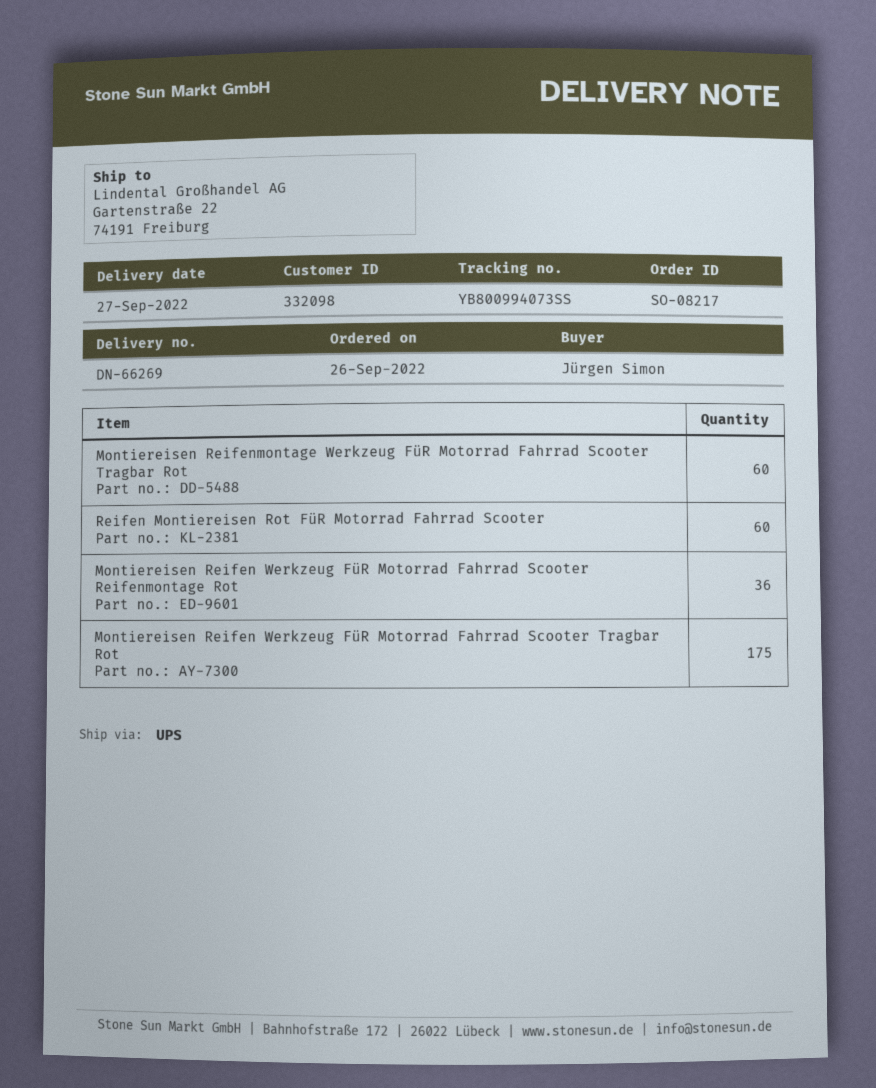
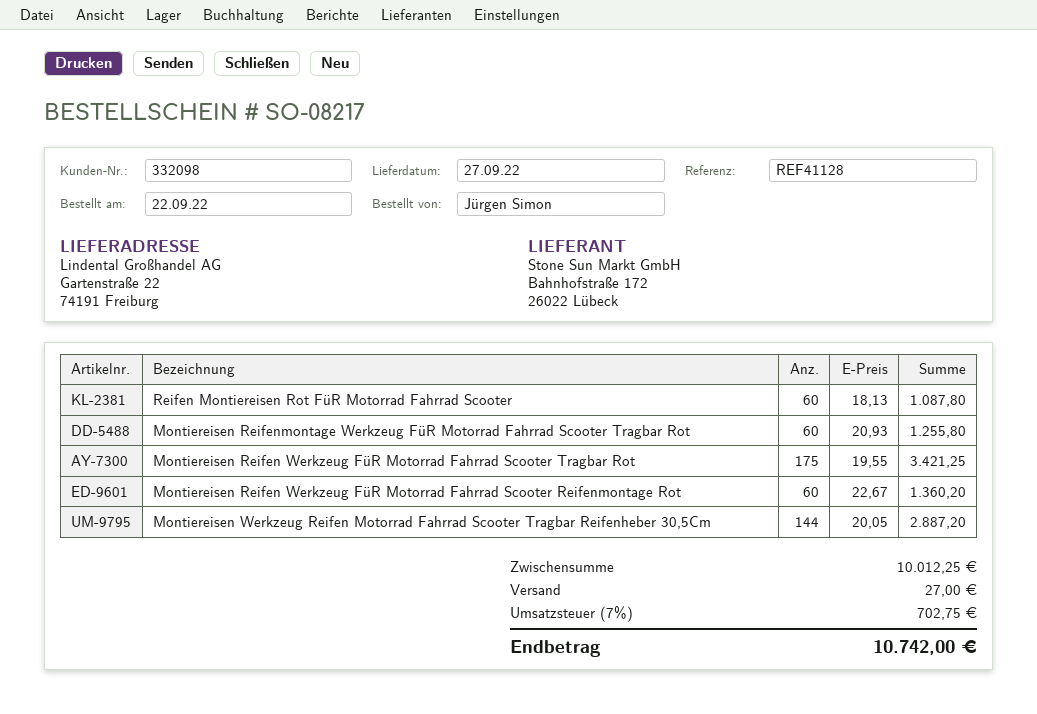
order date: 2022-09-26 -> 2022-09-22
Montiereisen Reifen Werkzeug FüR Motorrad Fahrrad Scooter Reifenmontage Rot: 36 -> 60
Montiereisen Werkzeug Reifen Motorrad Fahrrad Scooter Tragbar Reifenheber 30,5Cm: none -> 144

